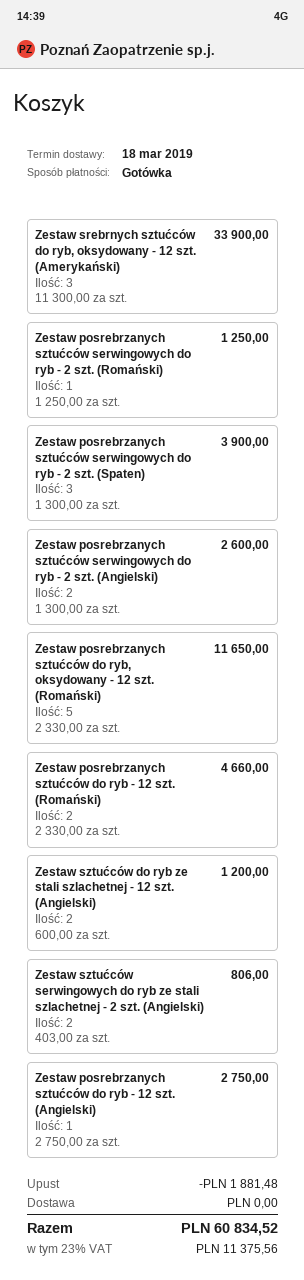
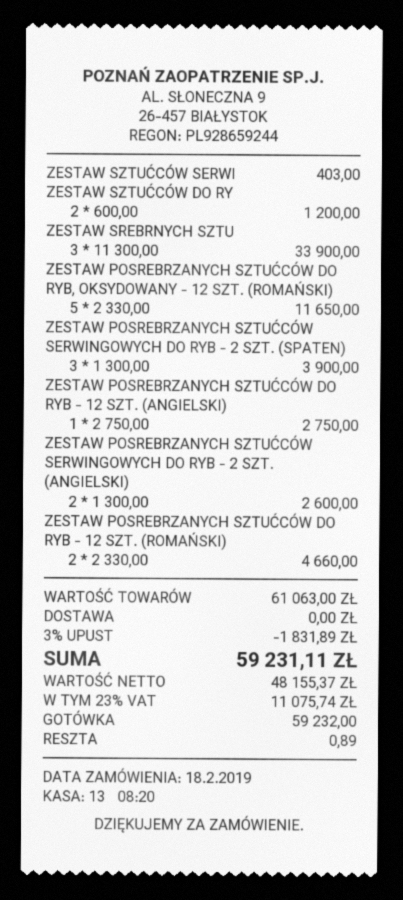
Zestaw posrebrzanych sztućców serwingowych do ryb - 2 szt. (Romański): 1 x 1250.00 = 1250.00 -> none
Zestaw sztućców serwingowych do ryb ze stali szlachetnej - 2 szt. (Angielski): 2 x 403.00 = 806.00 -> 1 x 403.00 = 403.00
discount: 1881.48 -> 1831.89
tax: 23% = 11375.56 -> 23% = 11075.74
total: 60834.52 -> 59231.11

